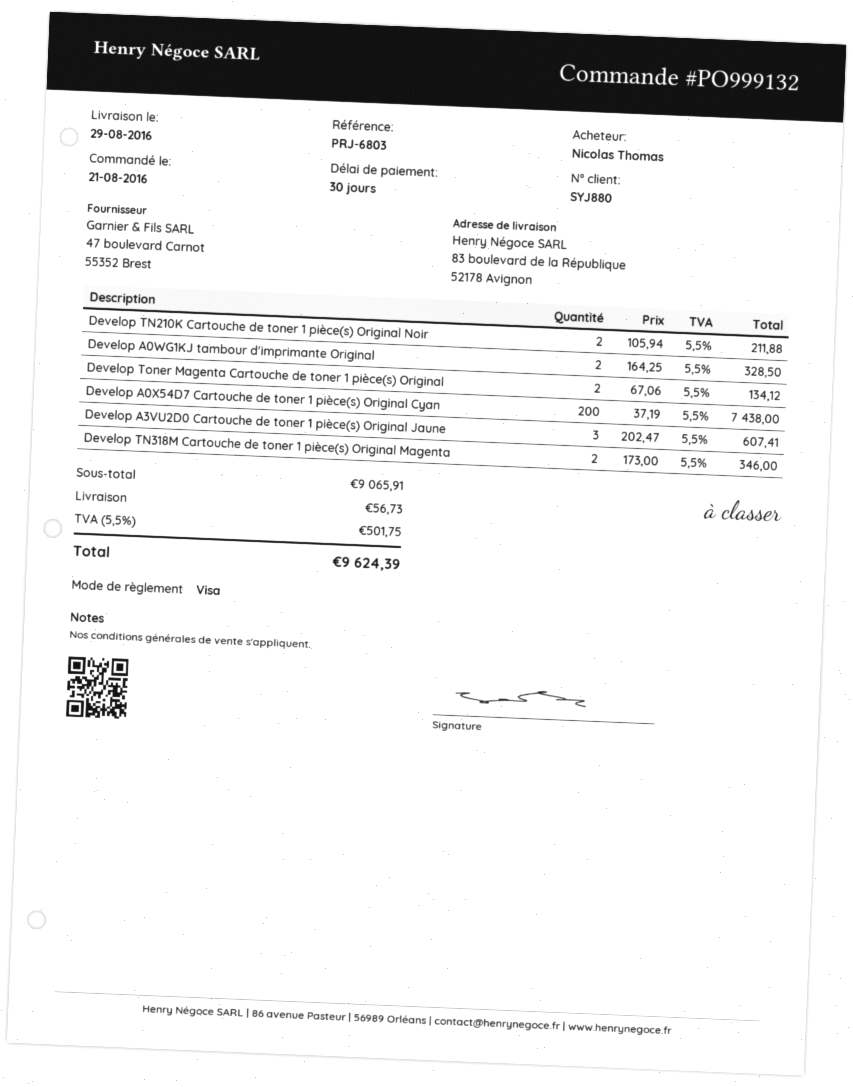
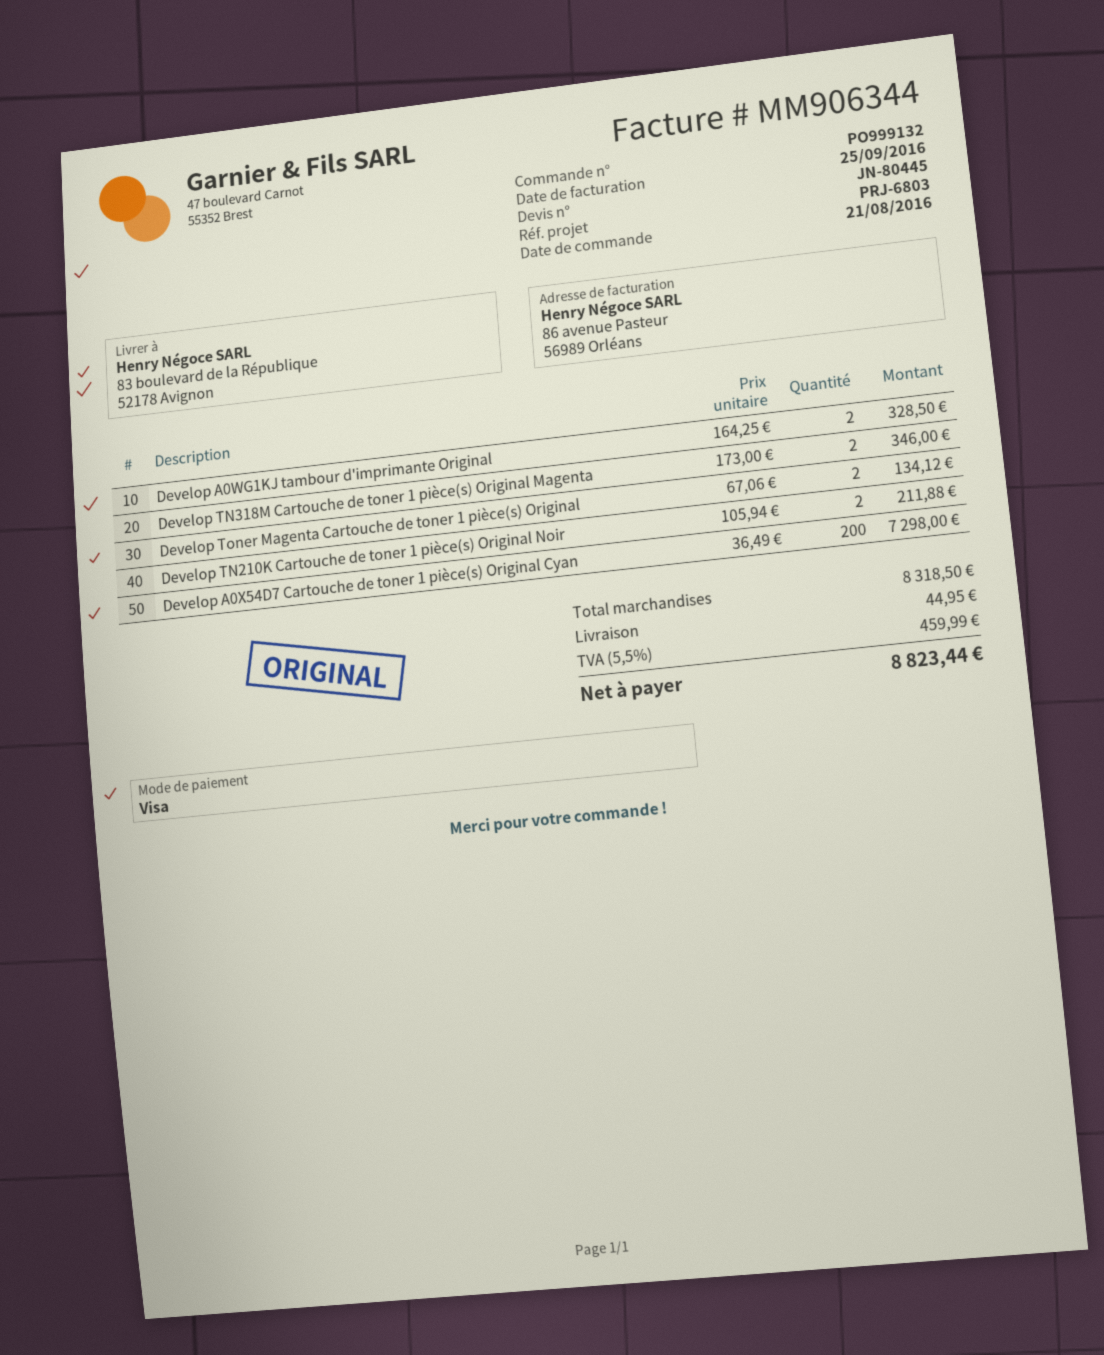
Develop A0X54D7 Cartouche de toner 1 pièce(s) Original Cyan: 200 x 37.19 = 7438.00 -> 200 x 36.49 = 7298.00
Develop A3VU2D0 Cartouche de toner 1 pièce(s) Original Jaune: 3 x 202.47 = 607.41 -> none
subtotal: 9065.91 -> 8318.50
shipping: 56.73 -> 44.95
tax: 5.5% = 501.75 -> 5.5% = 459.99
total: 9624.39 -> 8823.44

